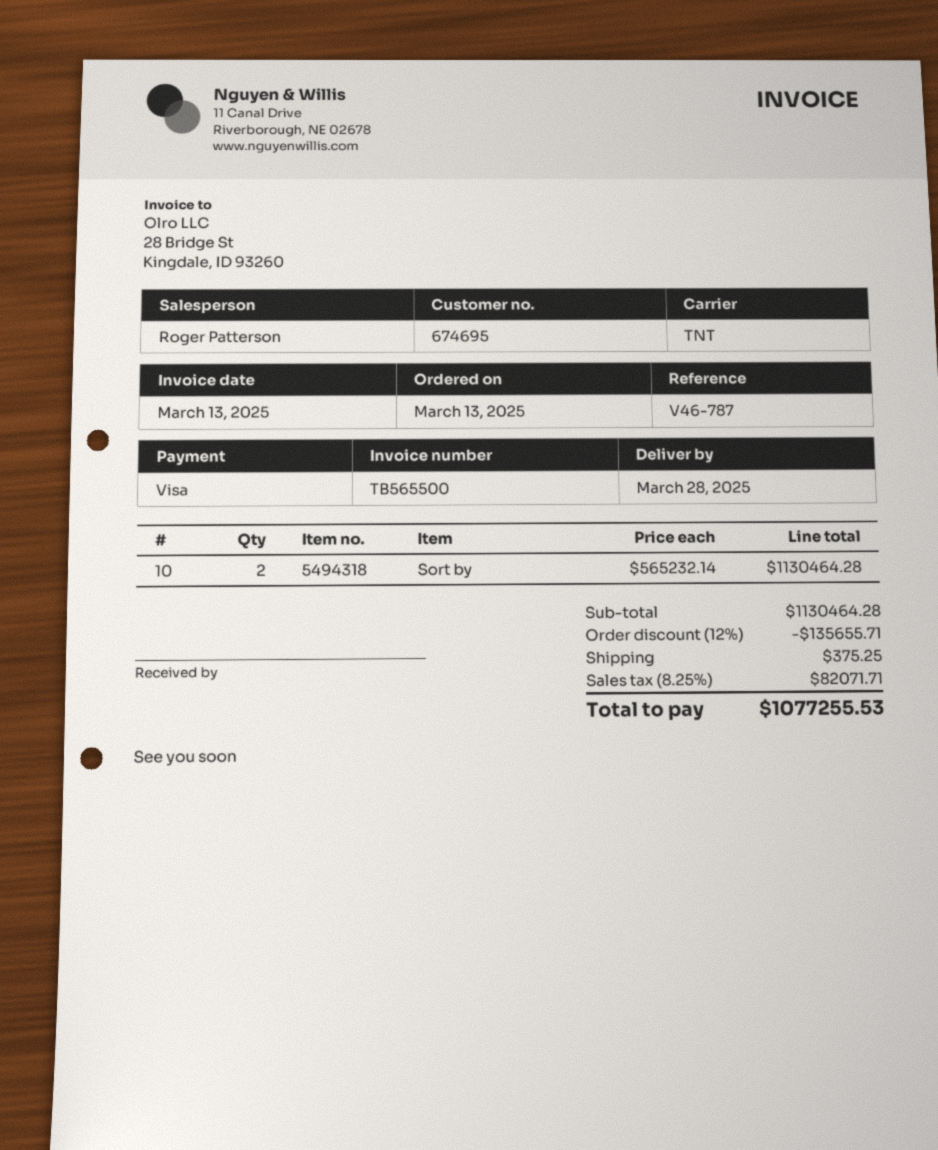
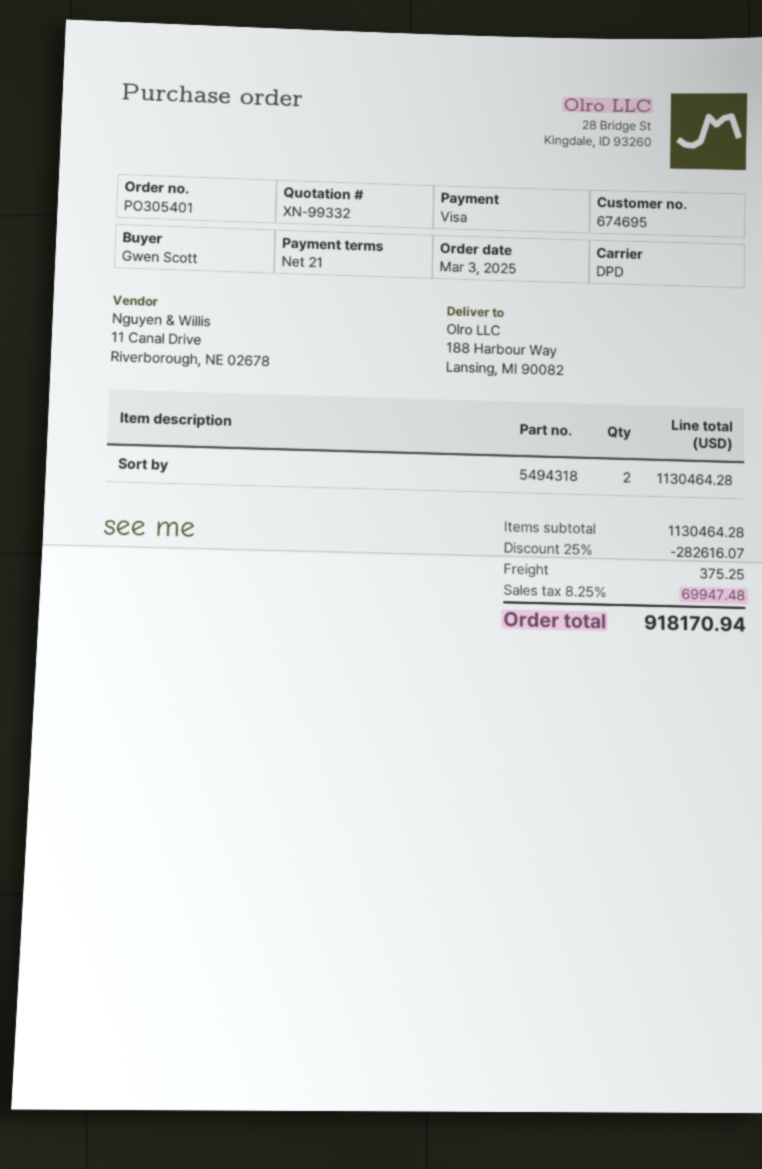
order date: 2025-03-13 -> 2025-03-03
shipping method: TNT -> DPD
discount: 12% = 135655.71 -> 25% = 282616.07
tax: 8.25% = 82071.71 -> 8.25% = 69947.48
total: 1077255.53 -> 918170.94

